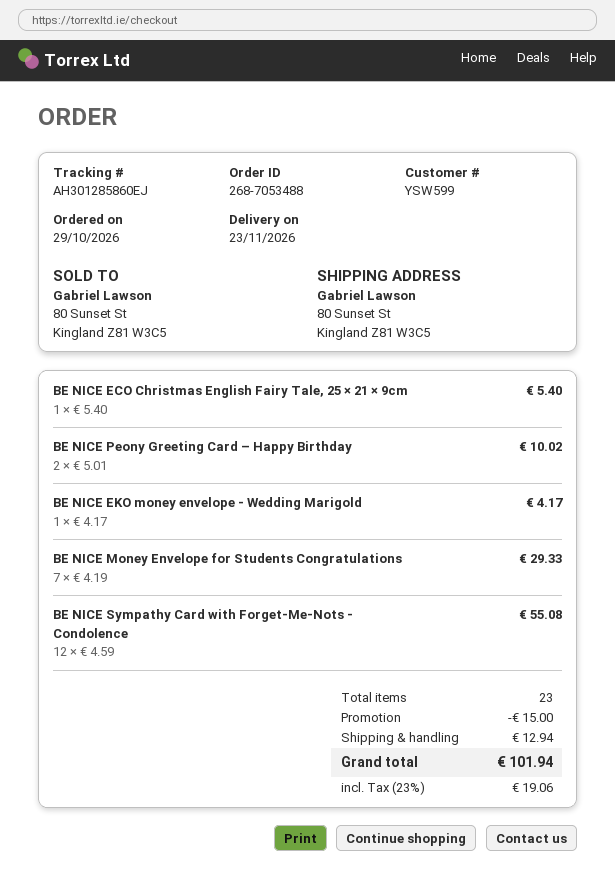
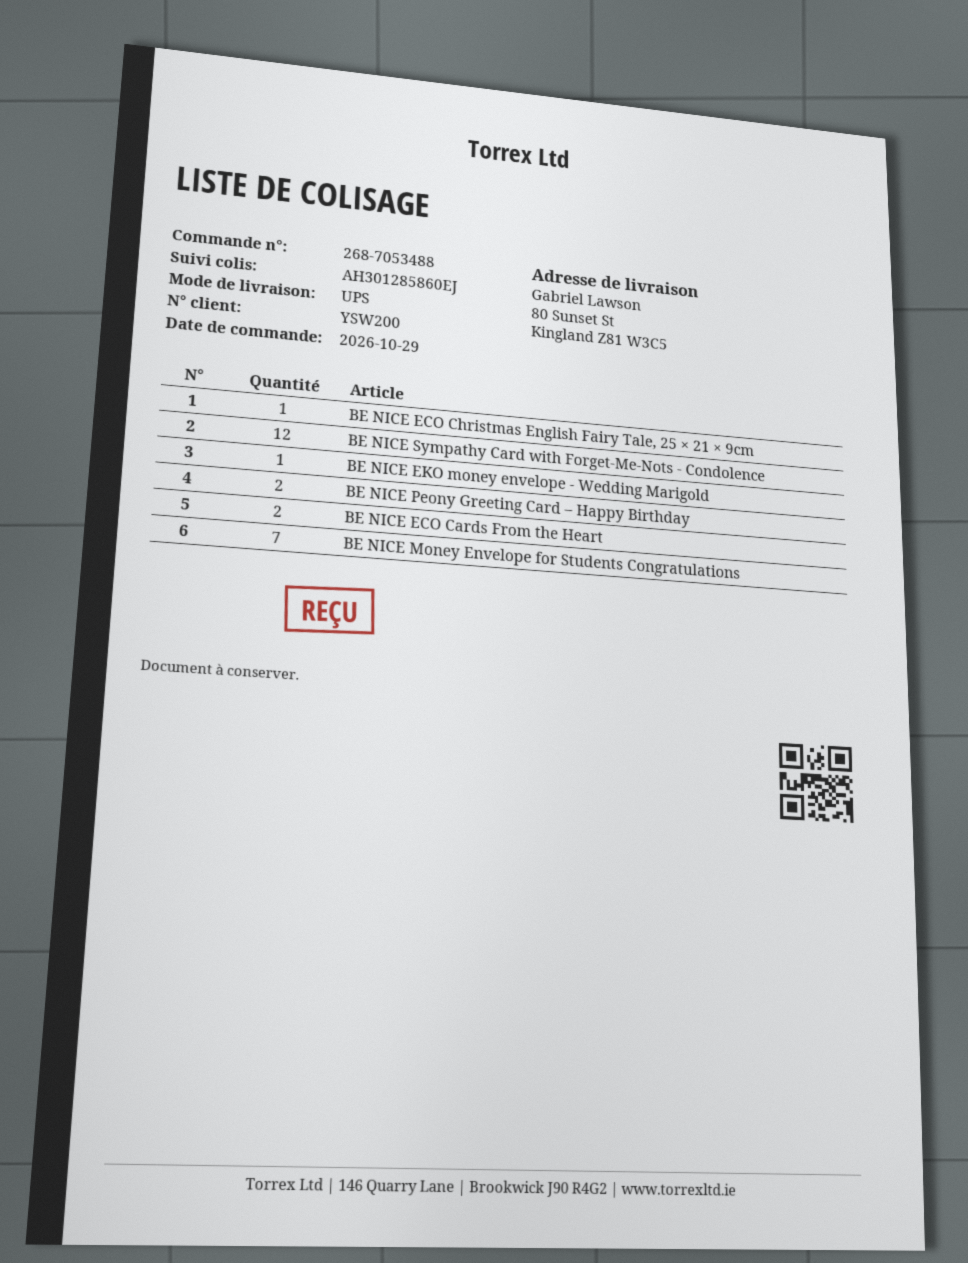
customer number: YSW599 -> YSW200
BE NICE ECO Cards From the Heart: none -> 2

